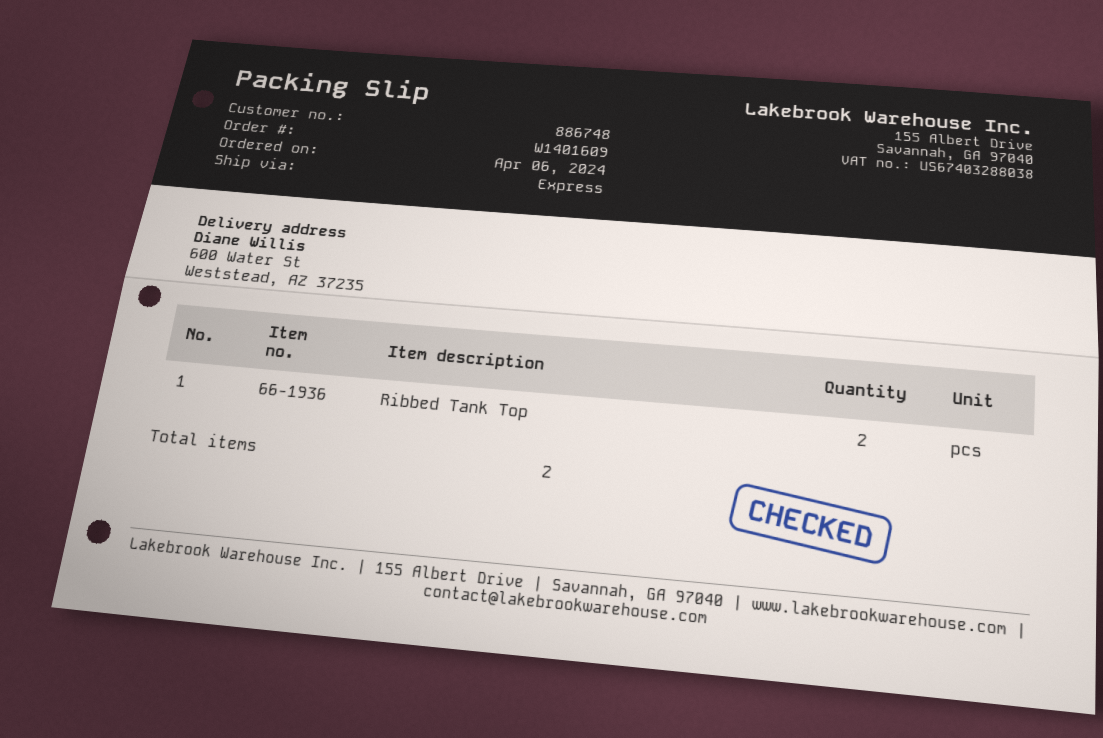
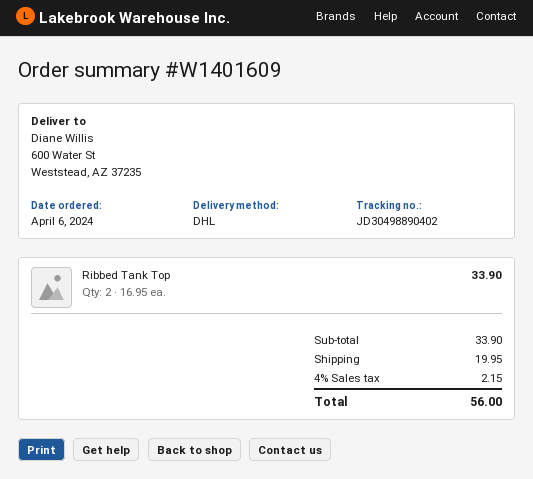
shipping method: express -> DHL

